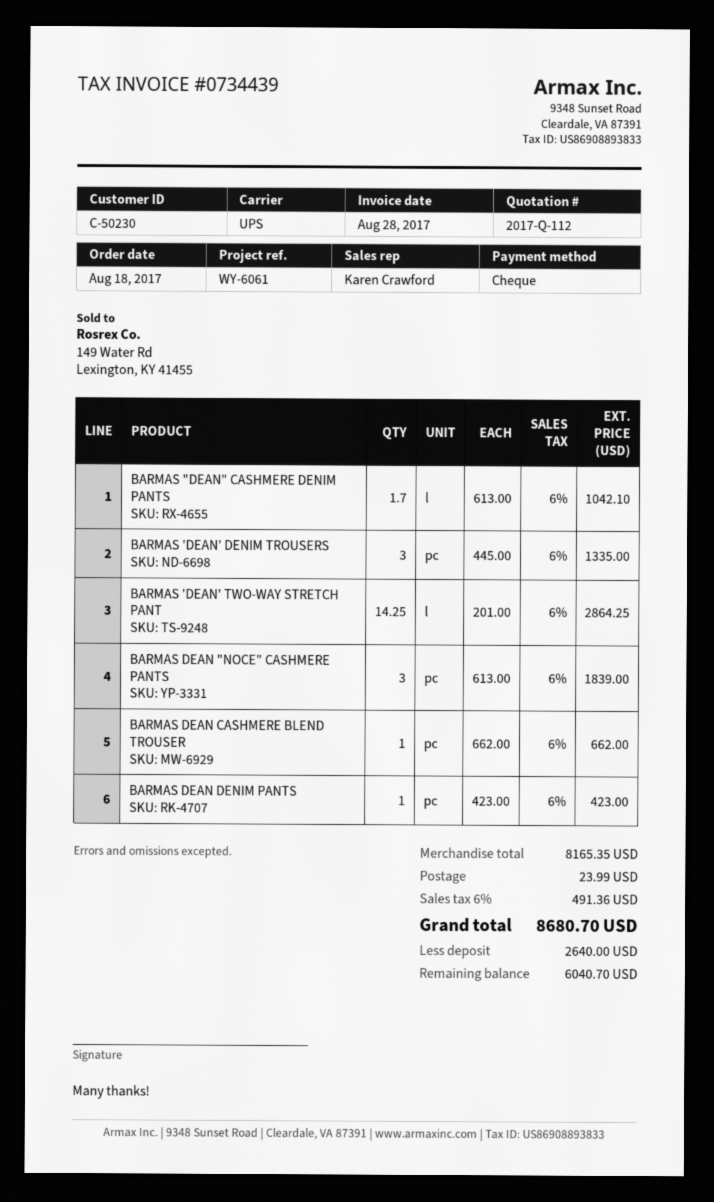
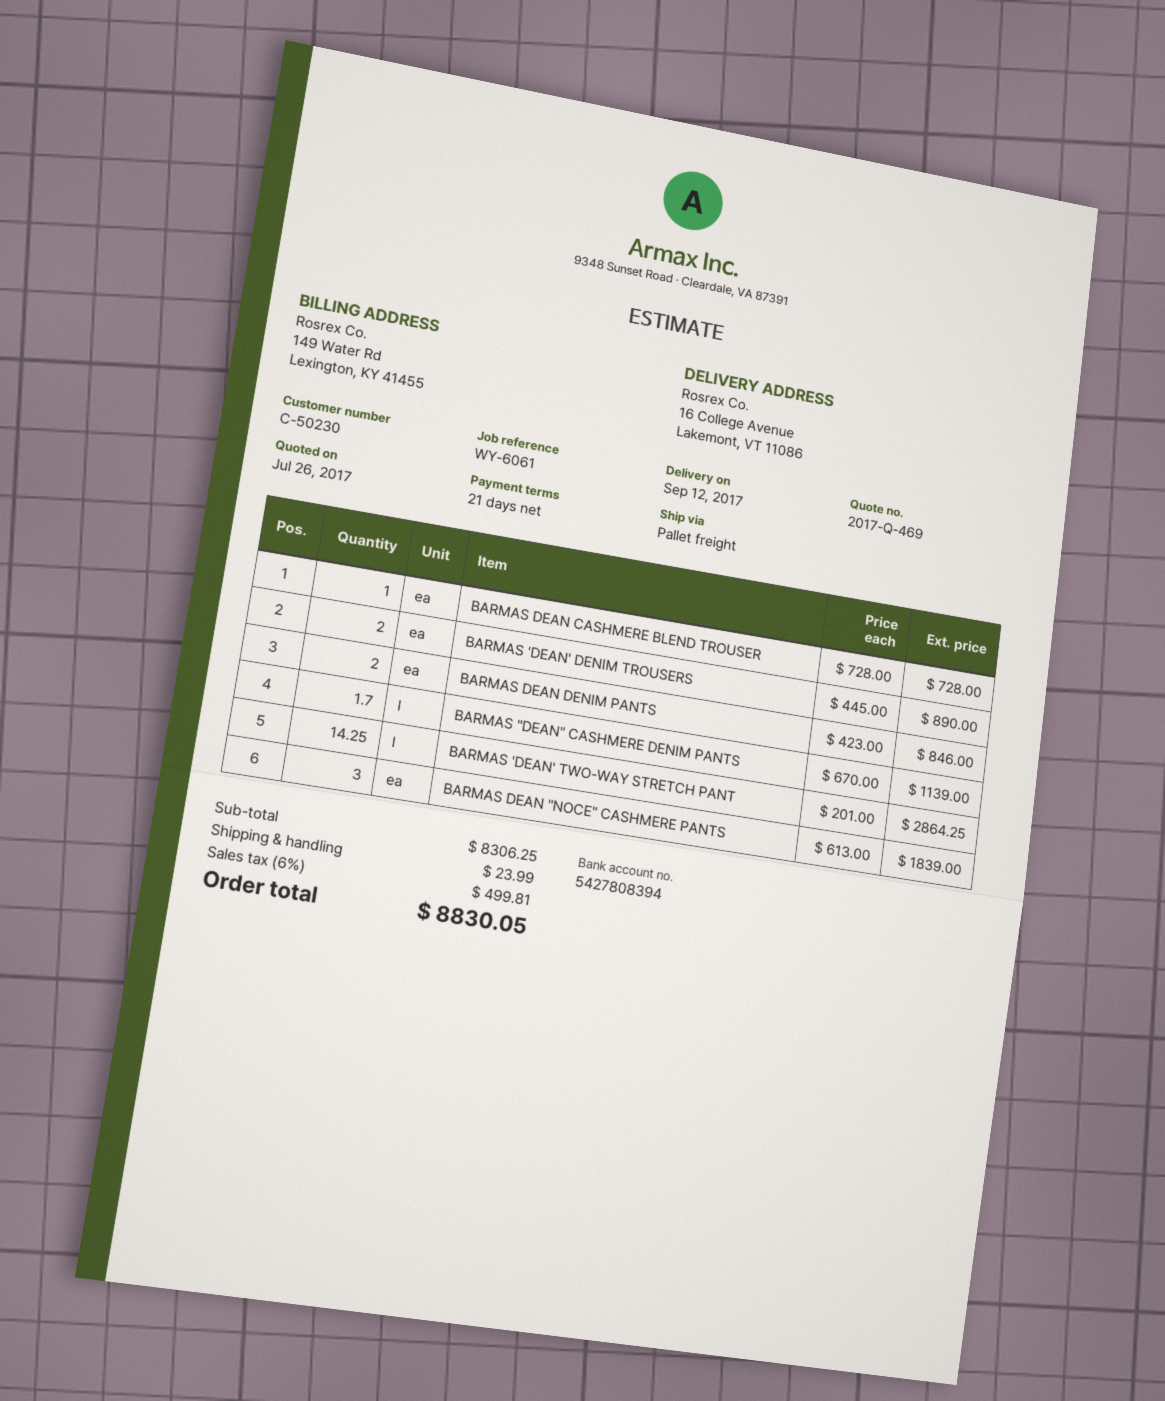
quote number: 2017-Q-112 -> 2017-Q-469
shipping method: UPS -> pallet freight
BARMAS "DEAN" CASHMERE DENIM PANTS: 1.7 x 613.00 = 1042.10 -> 1.7 x 670.00 = 1139.00
BARMAS 'DEAN' DENIM TROUSERS: 3 x 445.00 = 1335.00 -> 2 x 445.00 = 890.00
BARMAS DEAN CASHMERE BLEND TROUSER: 1 x 662.00 = 662.00 -> 1 x 728.00 = 728.00
BARMAS DEAN DENIM PANTS: 1 x 423.00 = 423.00 -> 2 x 423.00 = 846.00
subtotal: 8165.35 -> 8306.25
tax: 6% = 491.36 -> 6% = 499.81
total: 8680.70 -> 8830.05

